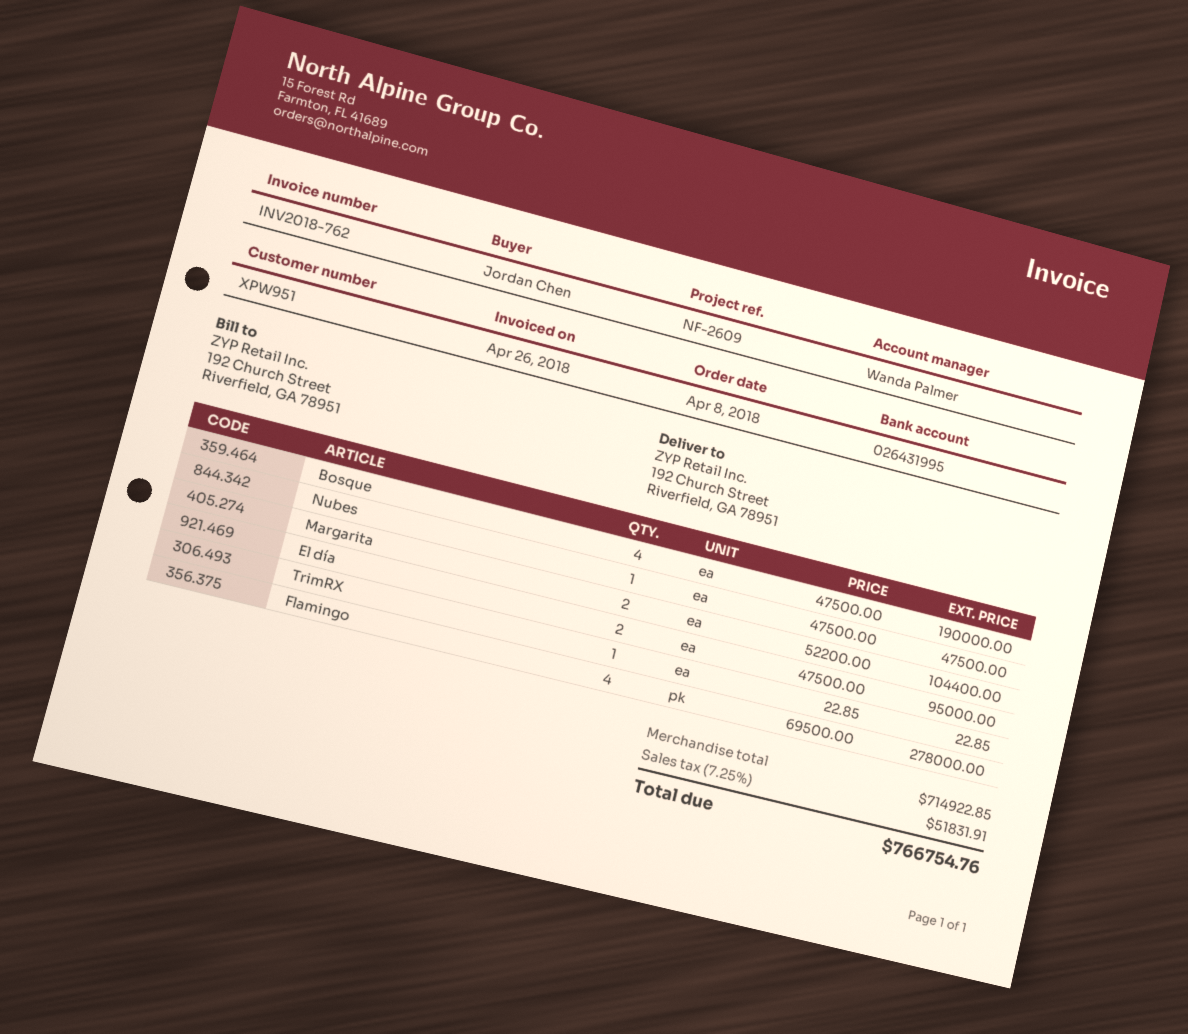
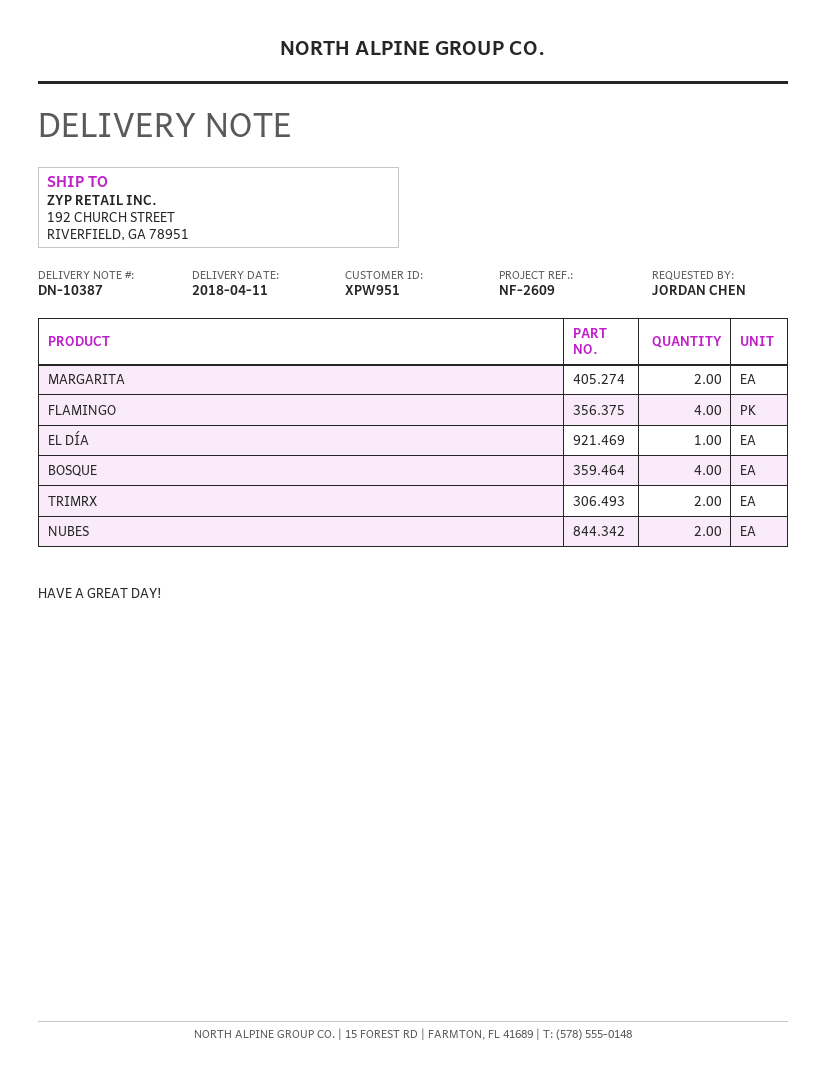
Nubes: 1 -> 2
El día: 2 -> 1
TrimRX: 1 -> 2

